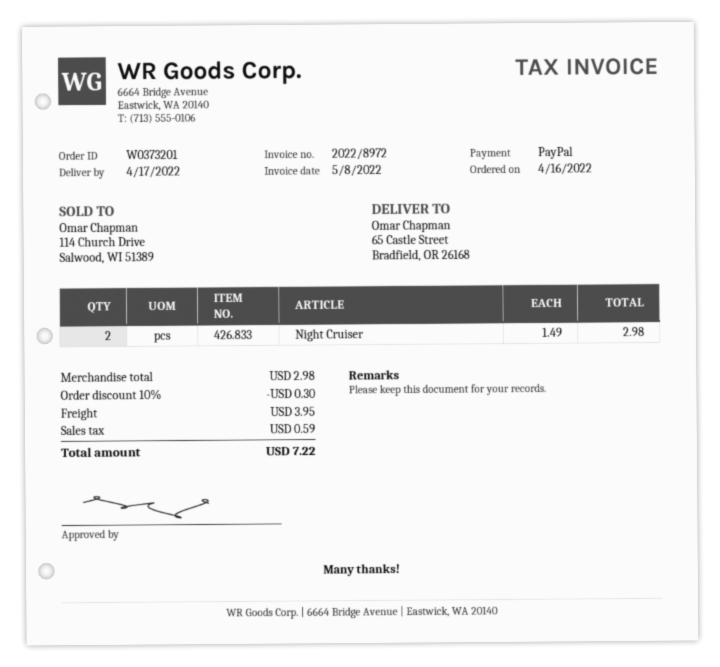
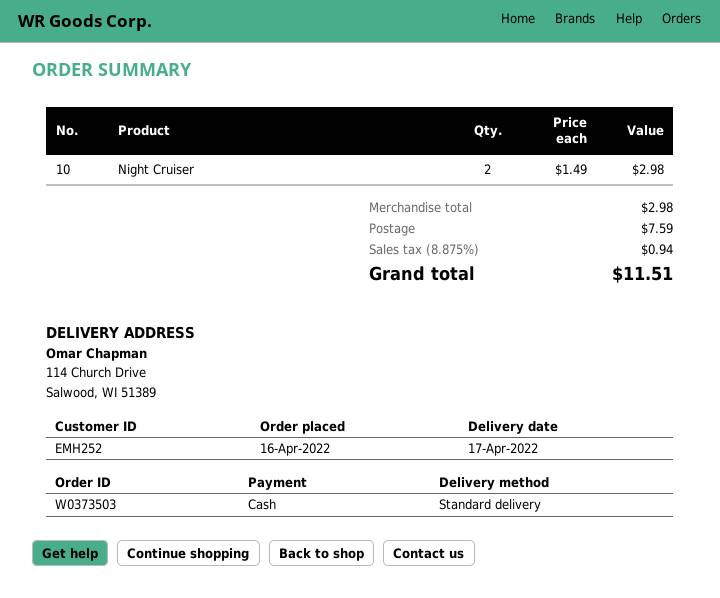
order number: W0373201 -> W0373503
payment method: PayPal -> cash
ship to: 65 Castle Street, Bradfield, OR 26168 -> 114 Church Drive, Salwood, WI 51389
discount: 10% = 0.30 -> none
shipping: 3.95 -> 7.59
tax: 0.59 -> 0.94
total: 7.22 -> 11.51

